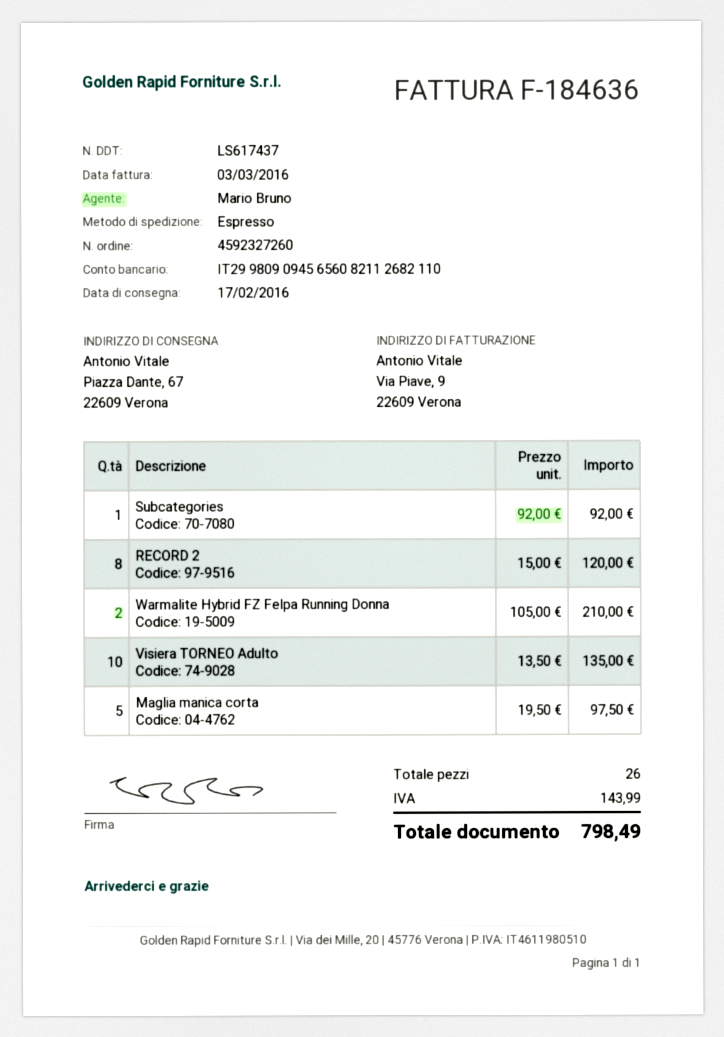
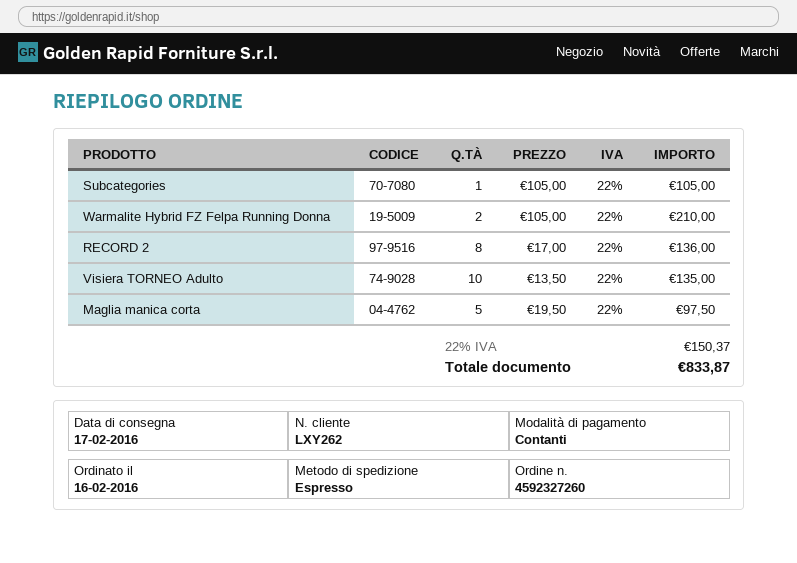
Subcategories: 1 x 92.00 = 92.00 -> 1 x 105.00 = 105.00
RECORD 2: 8 x 15.00 = 120.00 -> 8 x 17.00 = 136.00
tax: 143.99 -> 150.37
total: 798.49 -> 833.87

